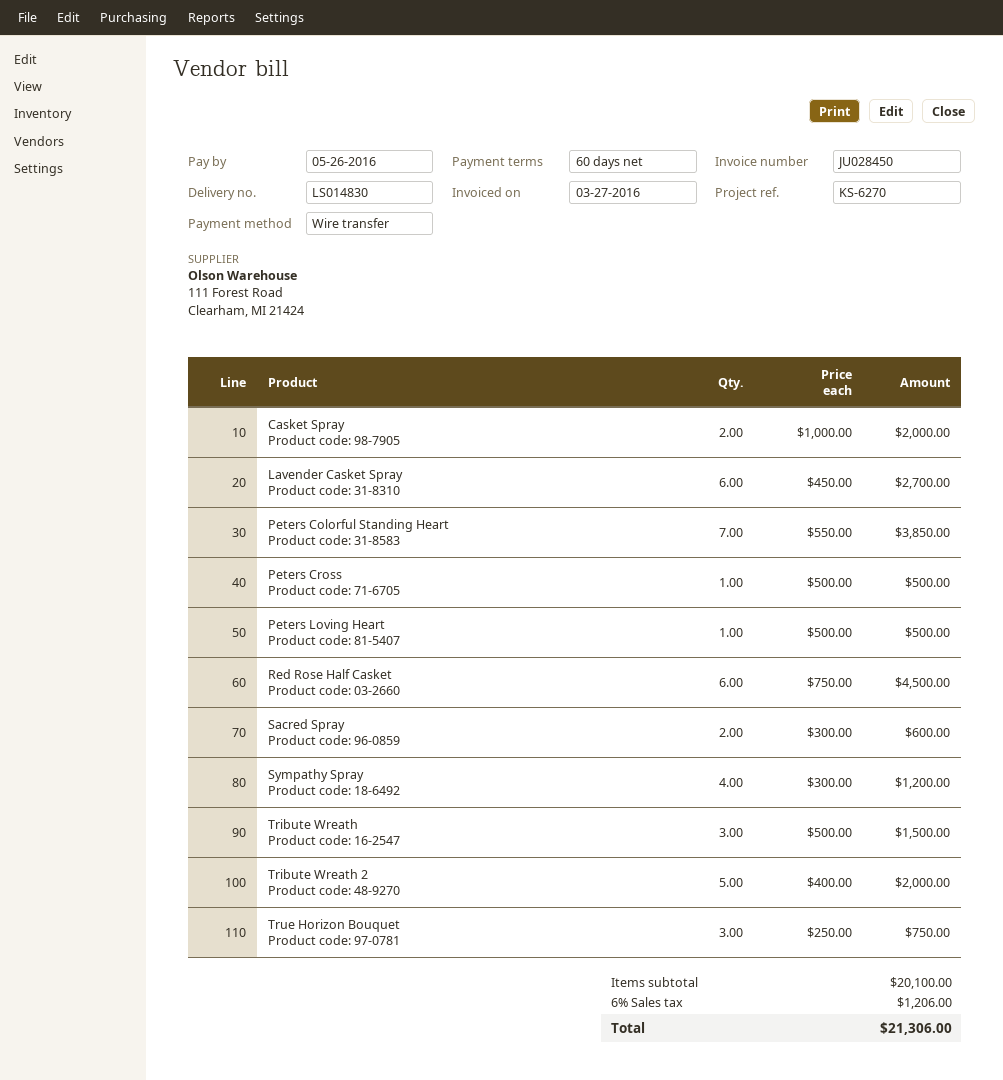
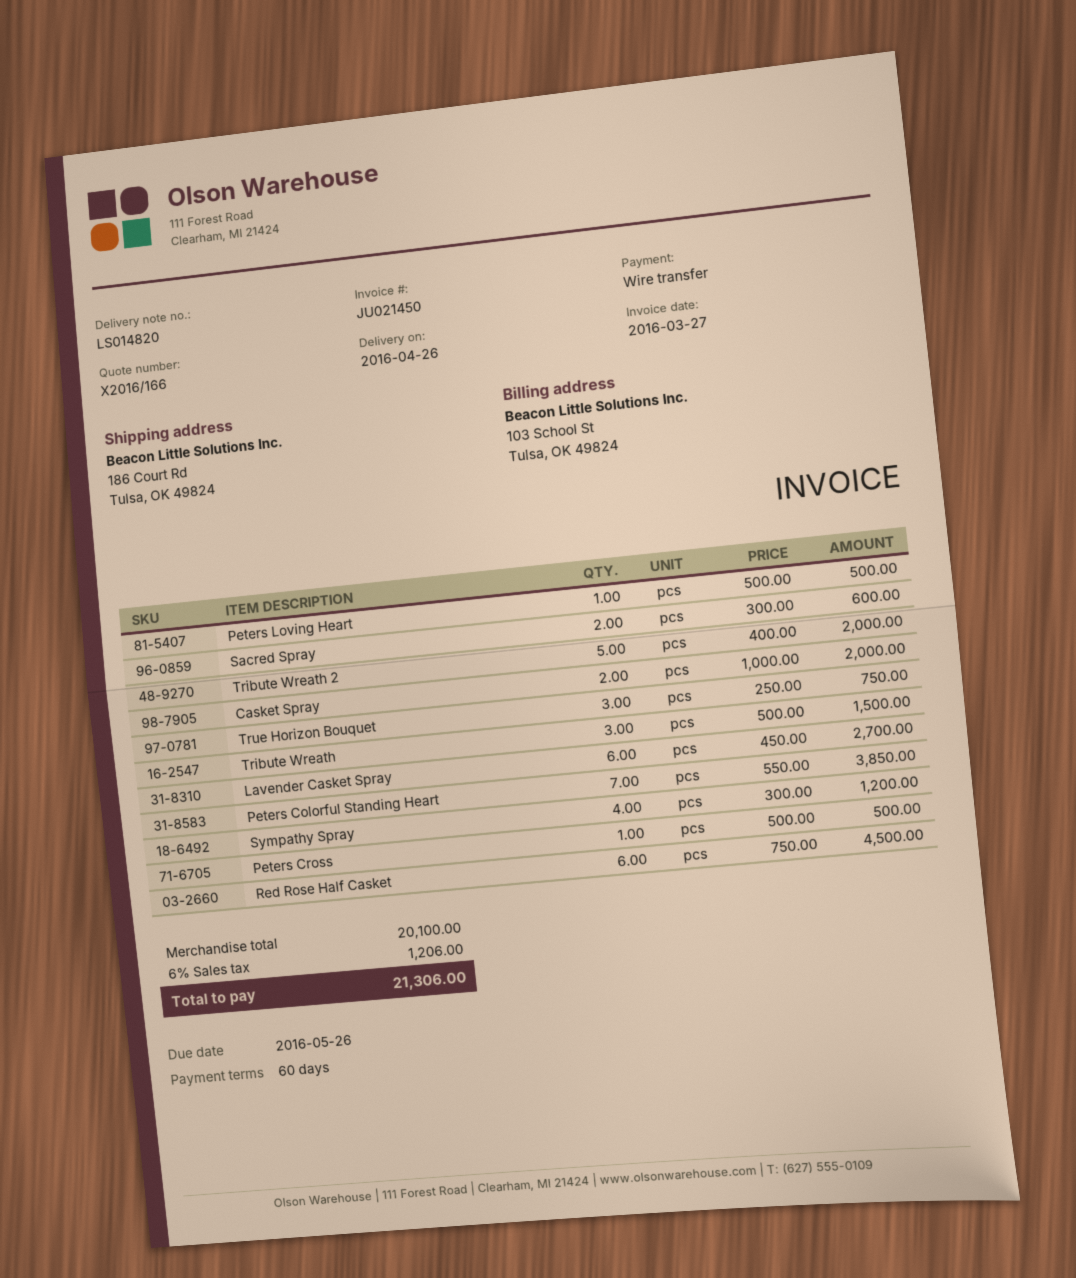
delivery note number: LS014830 -> LS014820
invoice number: JU028450 -> JU021450

